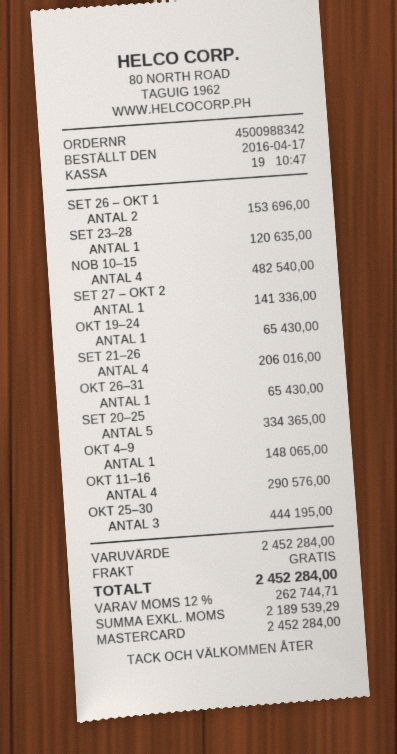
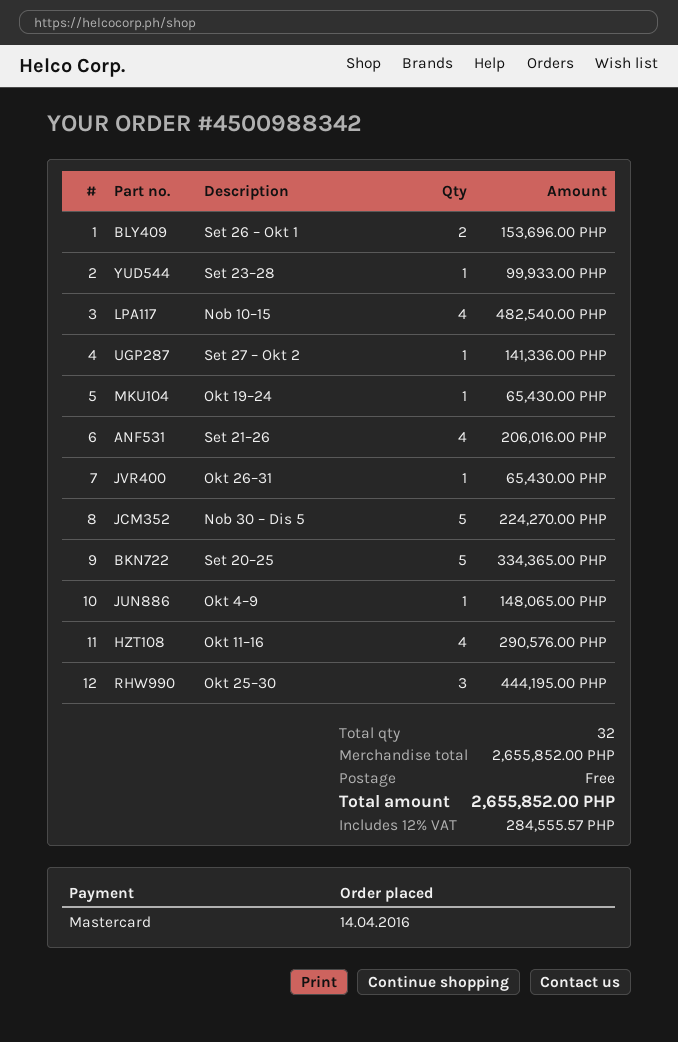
order date: 2016-04-17 -> 2016-04-14
SET 23–28: 1 for 120635.00 -> 1 for 99933.00
Nob 30 – Dis 5: none -> 5 for 224270.00
subtotal: 2452284.00 -> 2655852.00
tax: 12% = 262744.71 -> 12% = 284555.57
total: 2452284.00 -> 2655852.00

